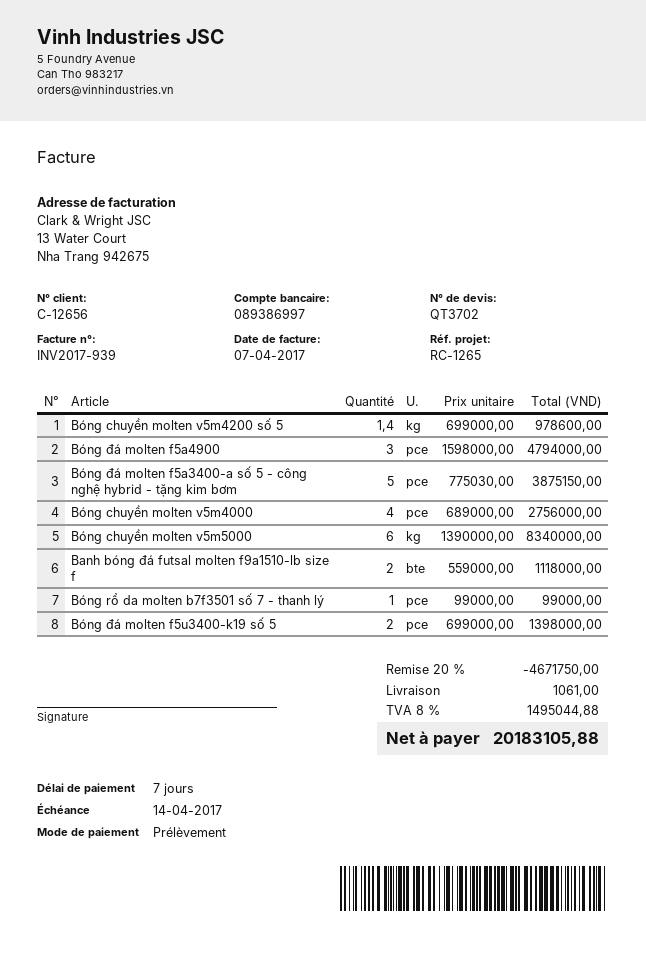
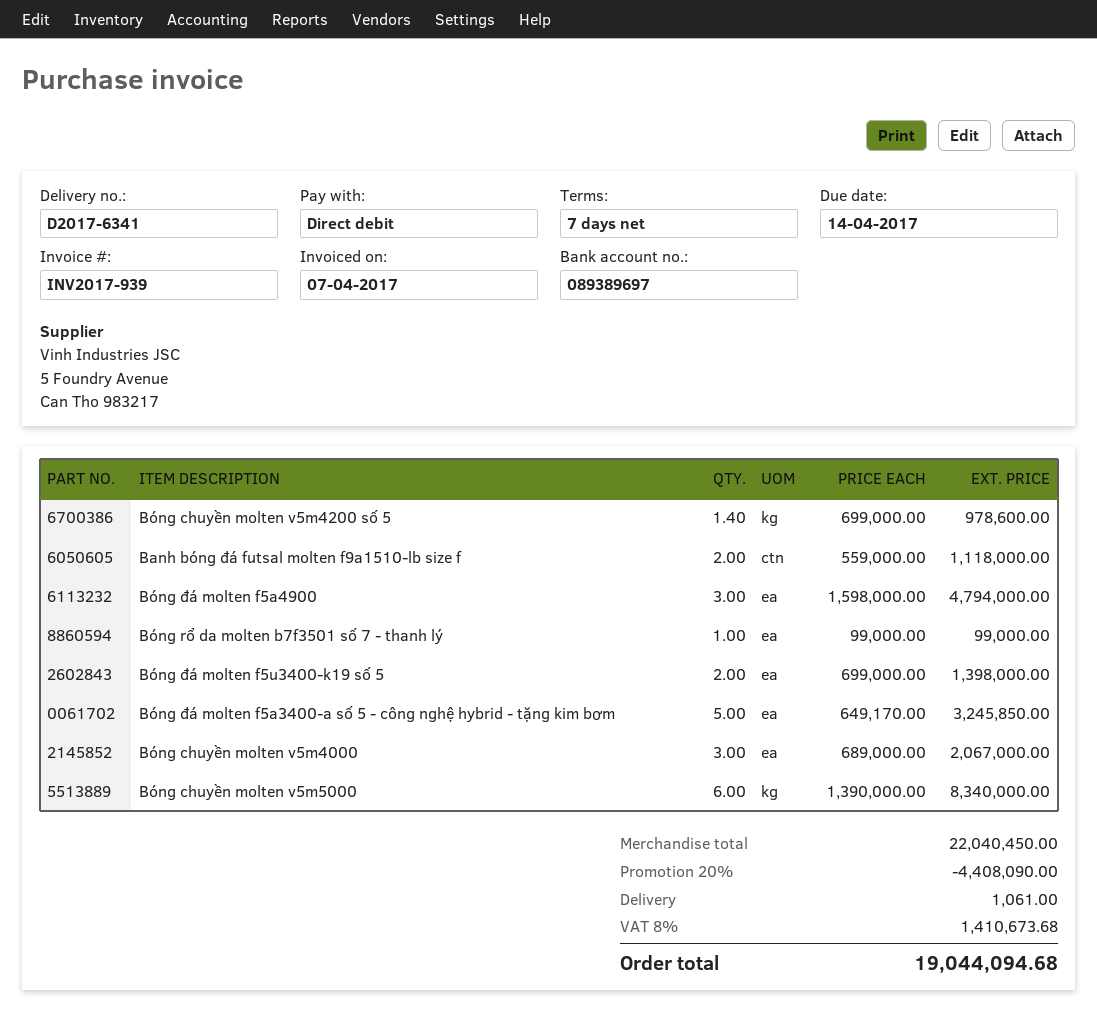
bank account: 089386997 -> 089389697
Bóng đá molten f5a3400-a số 5 - công nghệ hybrid - tặng kim bơm: 5 x 775030.00 = 3875150.00 -> 5 x 649170.00 = 3245850.00
Bóng chuyền molten v5m4000: 4 x 689000.00 = 2756000.00 -> 3 x 689000.00 = 2067000.00
discount: 20% = 4671750.00 -> 20% = 4408090.00
tax: 8% = 1495044.88 -> 8% = 1410673.68
total: 20183105.88 -> 19044094.68

